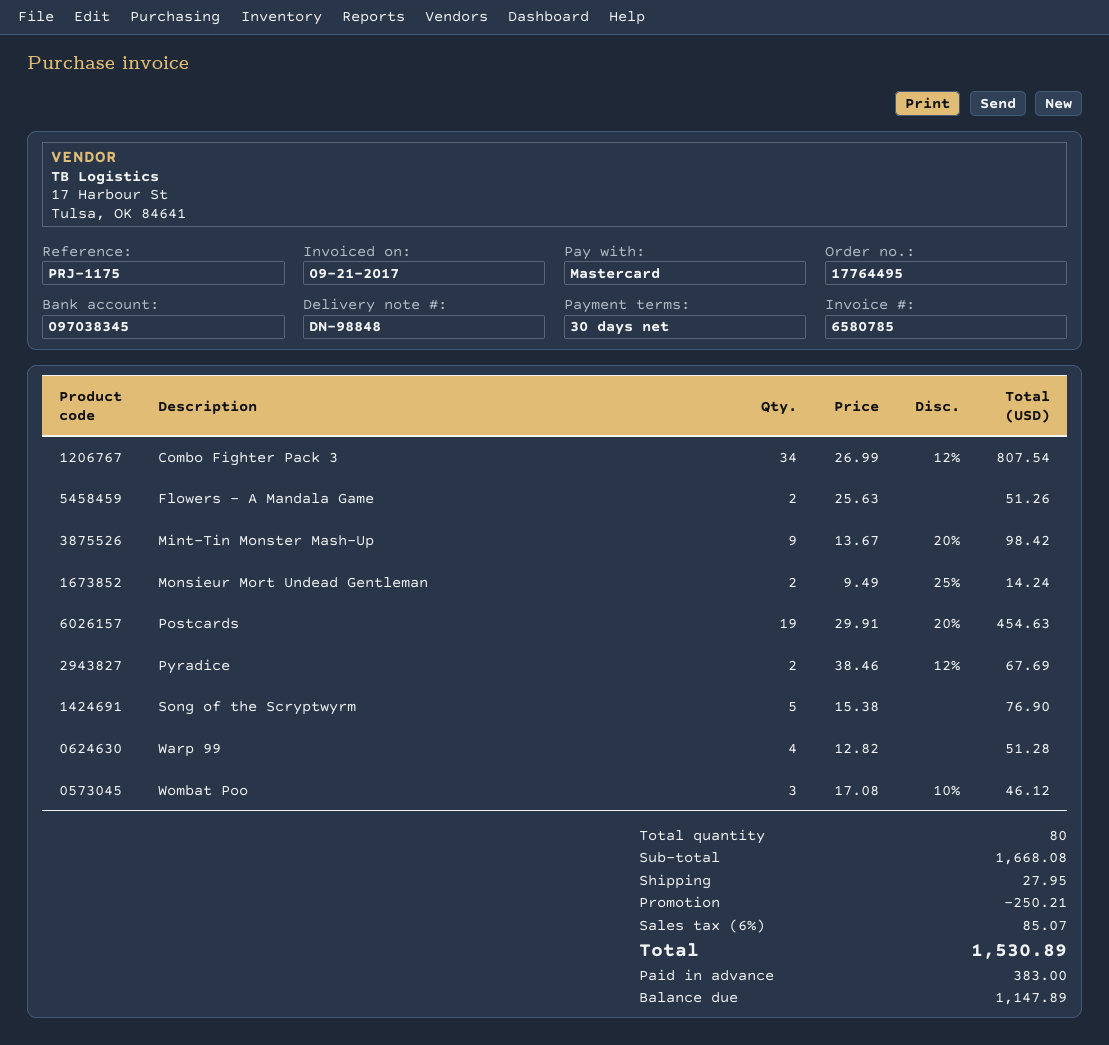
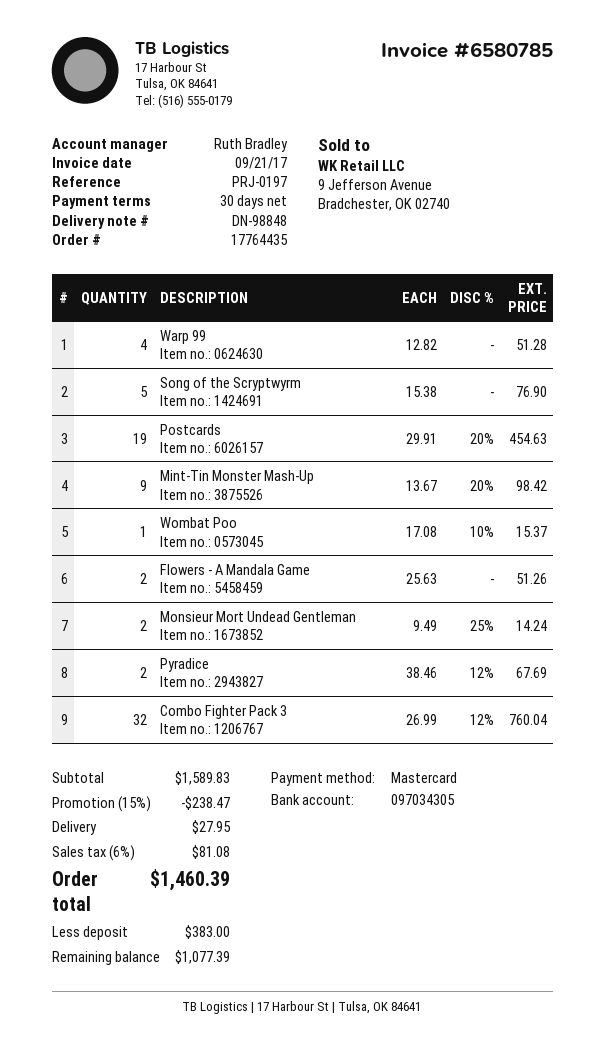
order number: 17764495 -> 17764435
reference: PRJ-1175 -> PRJ-0197
bank account: 097038345 -> 097034305
Combo Fighter Pack 3: 34 x 26.99 - 12% = 807.54 -> 32 x 26.99 - 12% = 760.04
Wombat Poo: 3 x 17.08 - 10% = 46.12 -> 1 x 17.08 - 10% = 15.37
subtotal: 1668.08 -> 1589.83
discount: 250.21 -> 238.47
tax: 6% = 85.07 -> 6% = 81.08
total: 1530.89 -> 1460.39
balance: 1147.89 -> 1077.39

